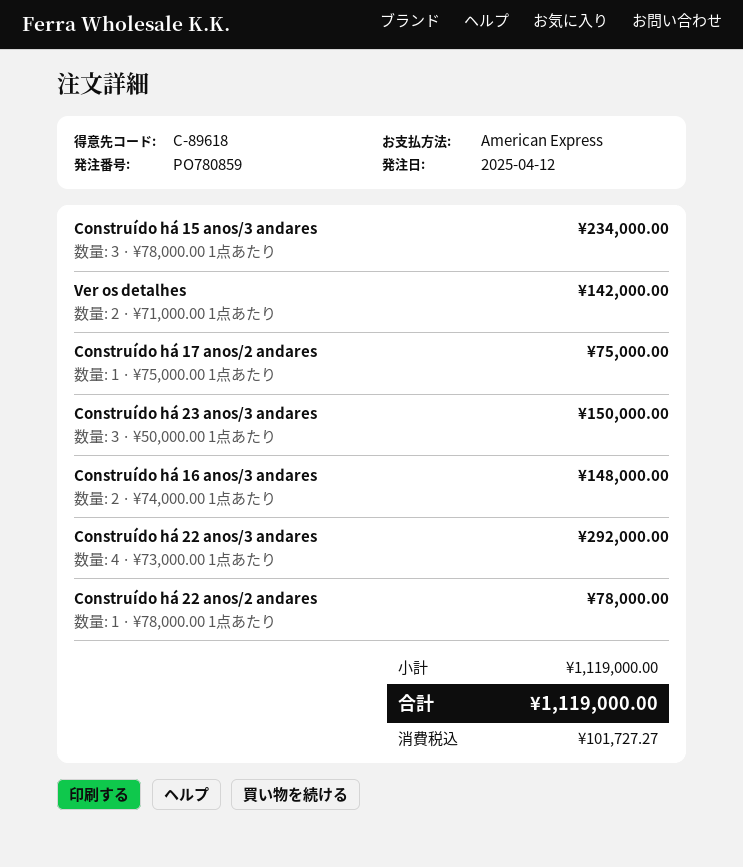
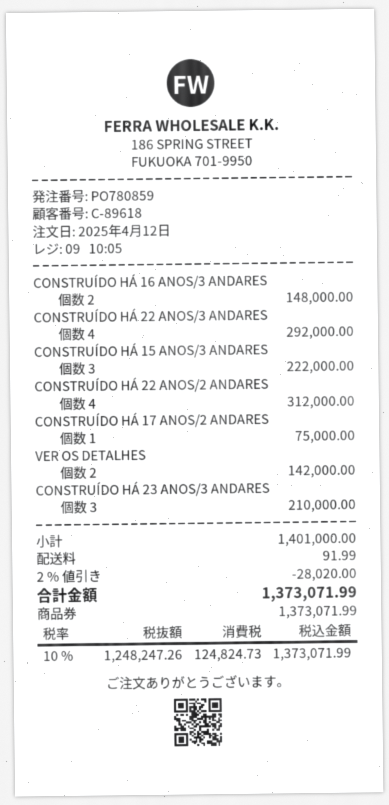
payment method: American Express -> gift card
Construído há 15 anos/3 andares: 3 for 234000.00 -> 3 for 222000.00
Construído há 23 anos/3 andares: 3 for 150000.00 -> 3 for 210000.00
Construído há 22 anos/2 andares: 1 for 78000.00 -> 4 for 312000.00
subtotal: 1119000.00 -> 1401000.00
discount: none -> 2% = 28020.00
shipping: none -> 91.99
tax: 101727.27 -> 124824.73
total: 1119000.00 -> 1373071.99

